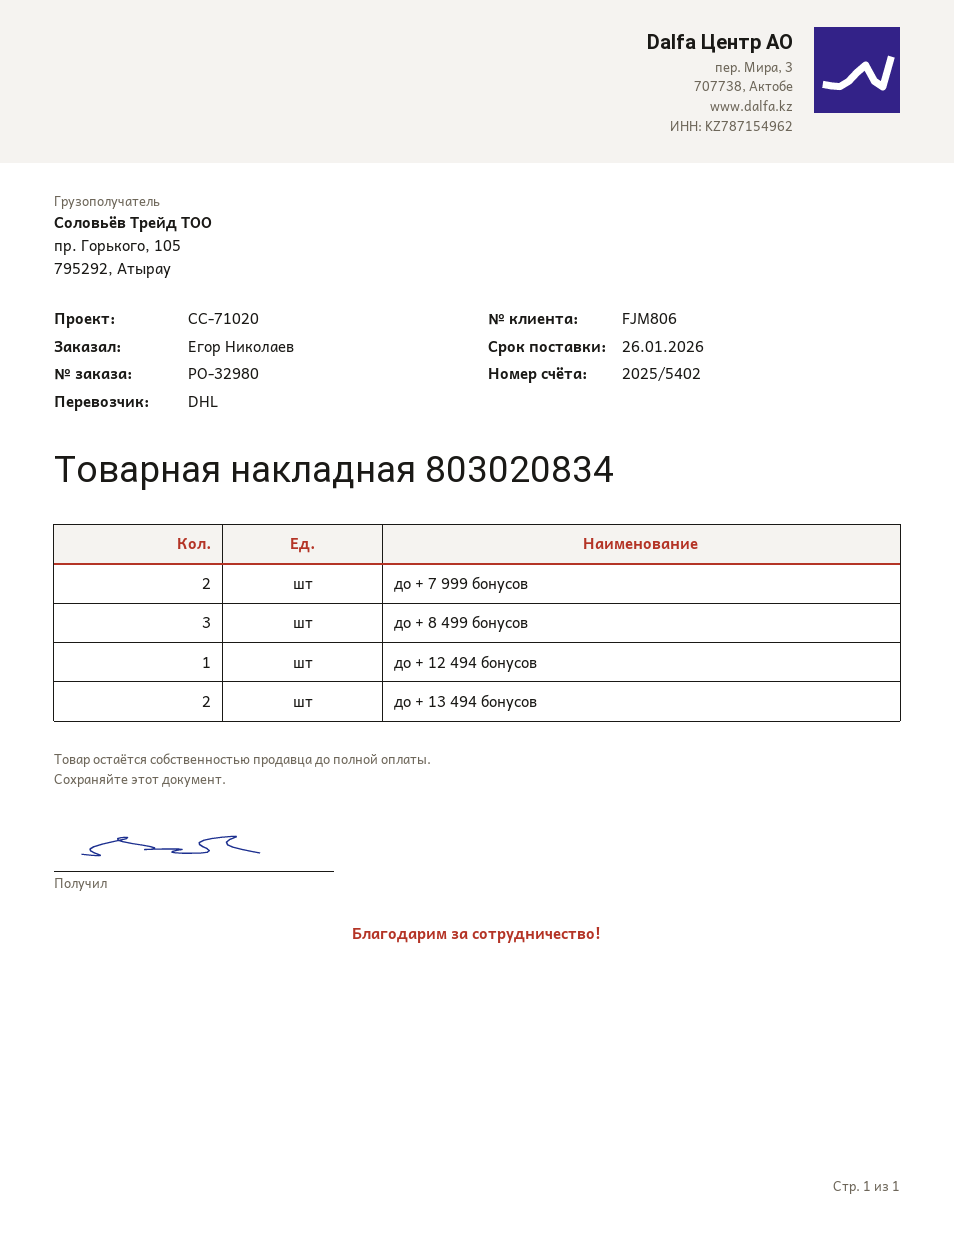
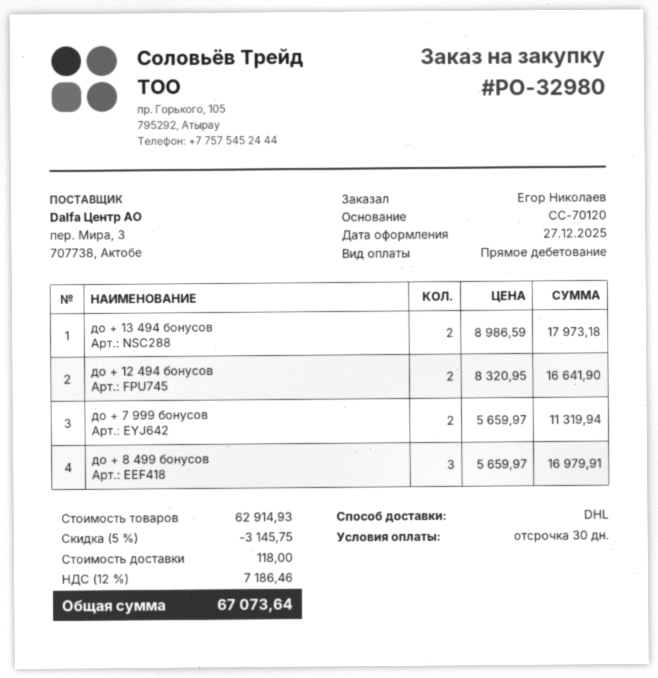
reference: CC-71020 -> CC-70120
до + 12 494 бонусов: 1 -> 2

